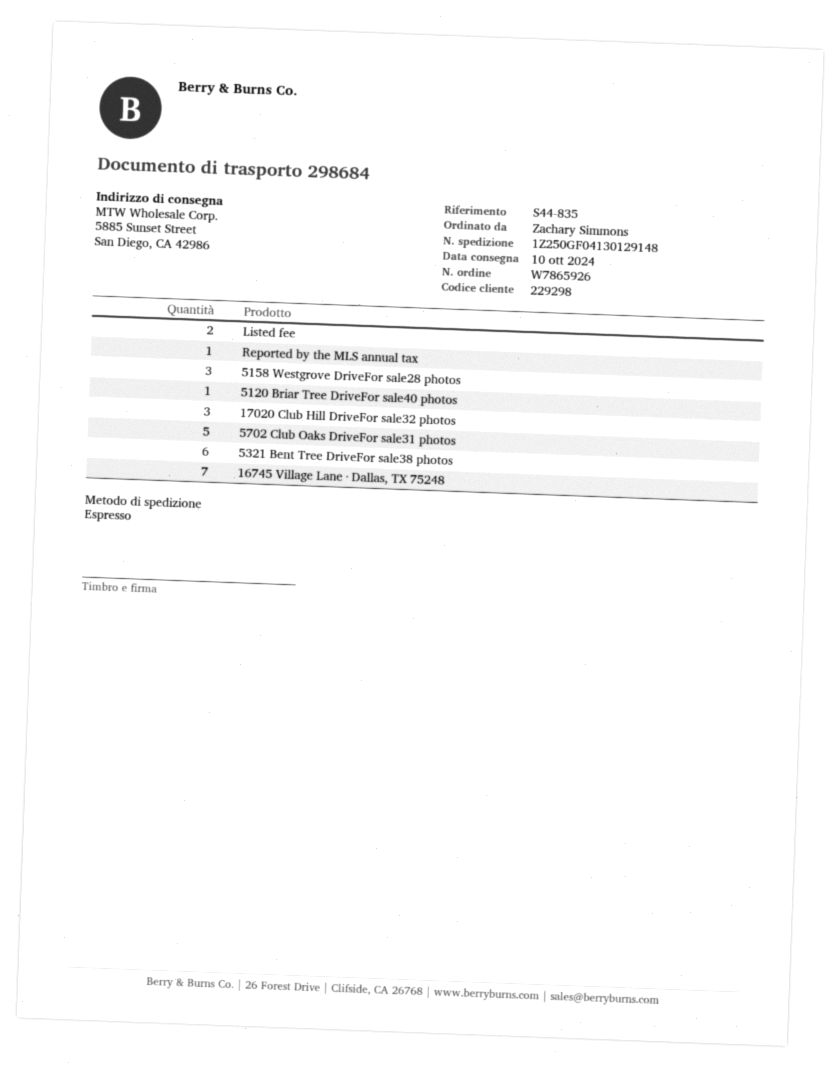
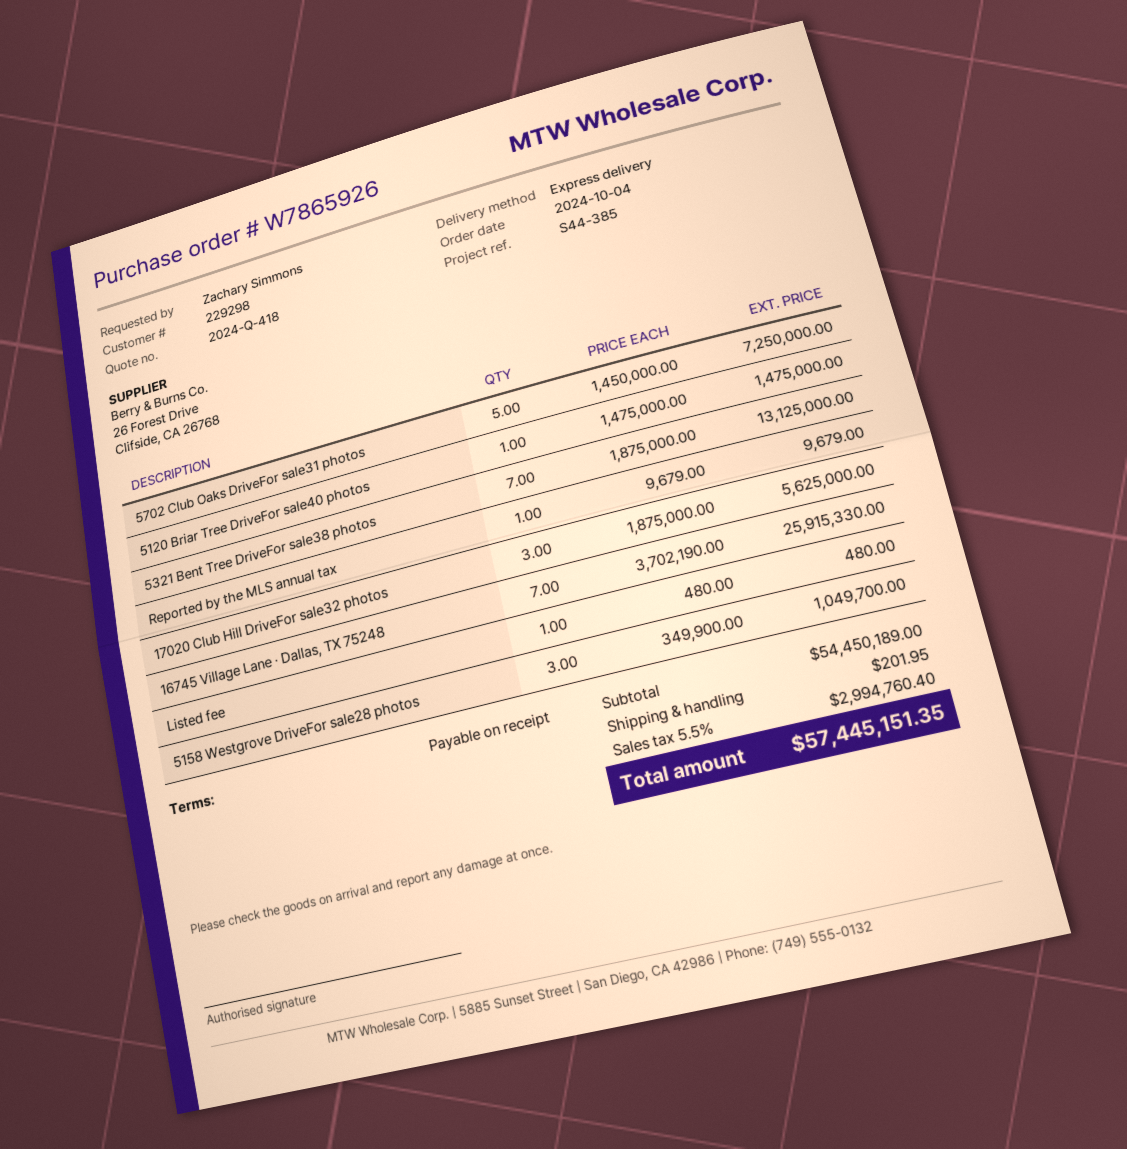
reference: S44-835 -> S44-385
Listed fee: 2 -> 1
5321 Bent Tree DriveFor sale38 photos: 6 -> 7

